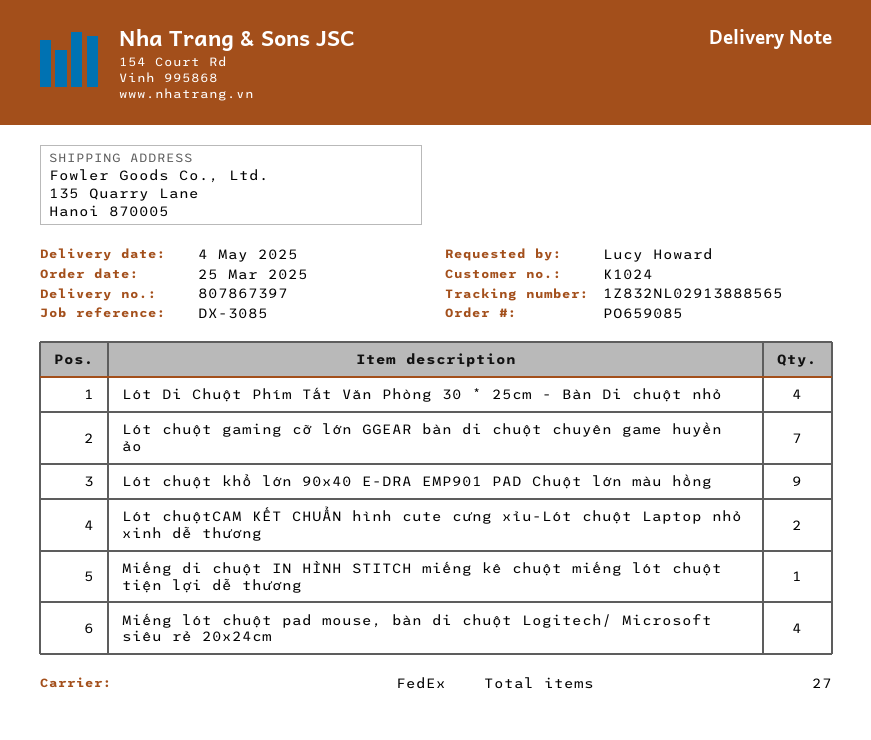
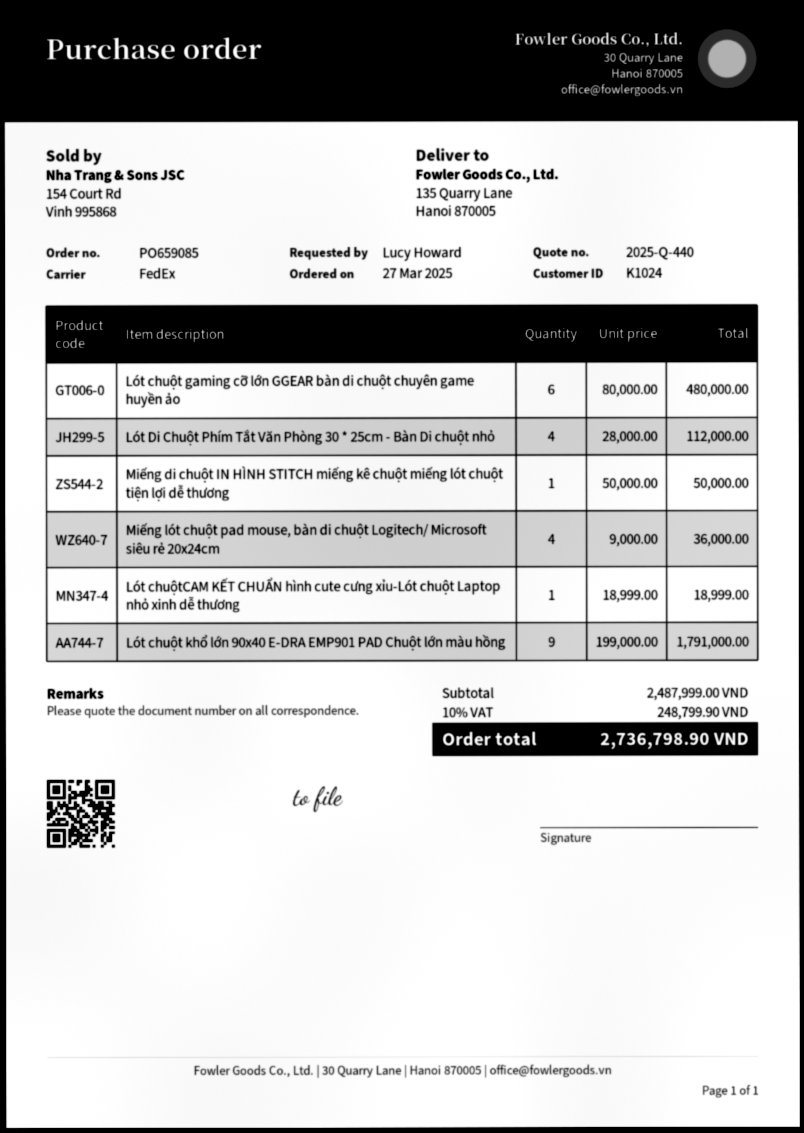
order date: 2025-03-25 -> 2025-03-27
Lót chuột gaming cỡ lớn GGEAR bàn di chuột chuyên game huyền ảo: 7 -> 6
Lót chuộtCAM KẾT CHUẨN hình cute cưng xỉu-Lót chuột Laptop nhỏ xinh dễ thương: 2 -> 1

